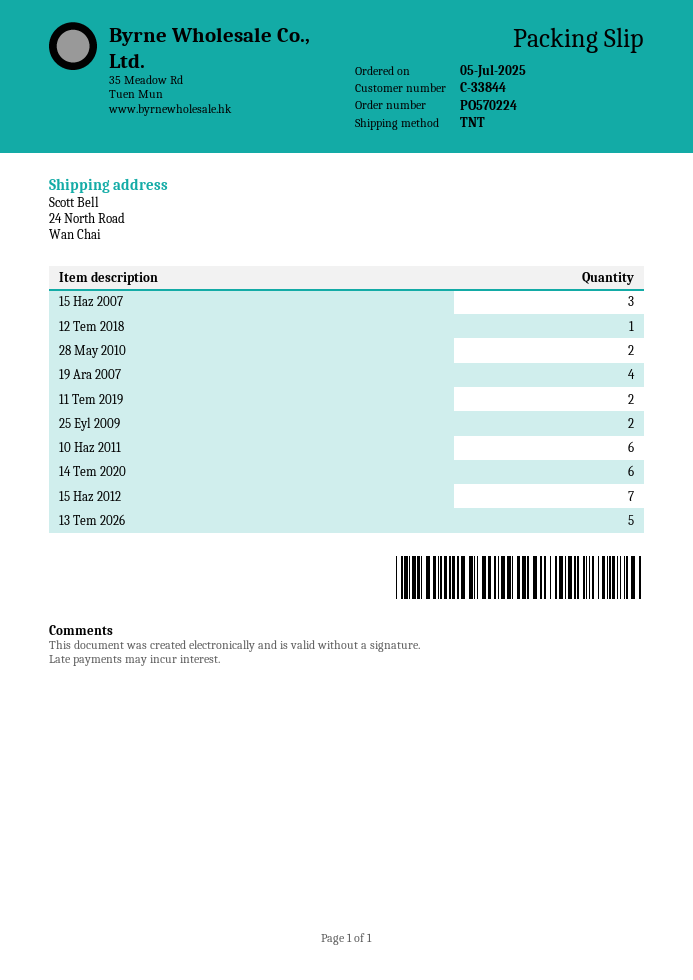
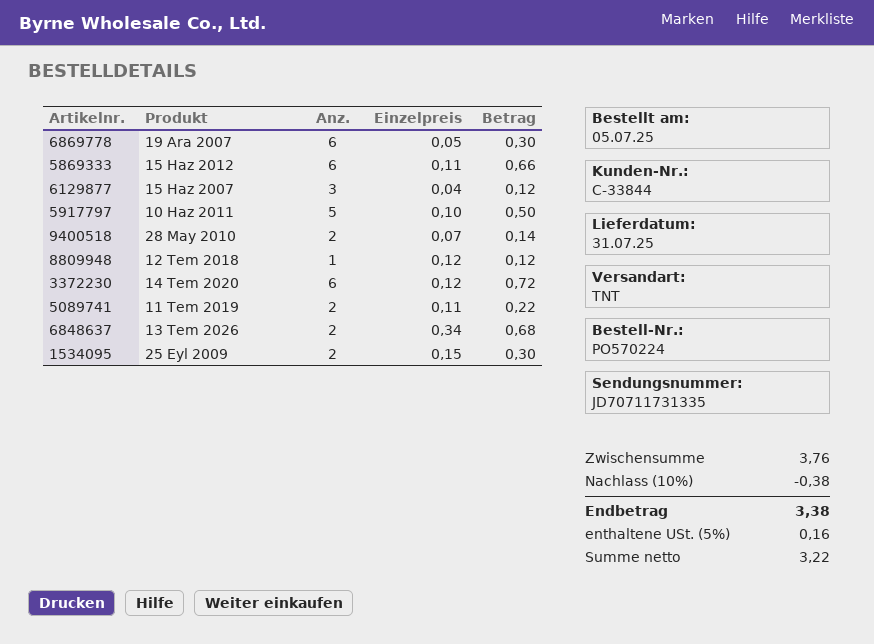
19 Ara 2007: 4 -> 6
10 Haz 2011: 6 -> 5
15 Haz 2012: 7 -> 6
13 Tem 2026: 5 -> 2

